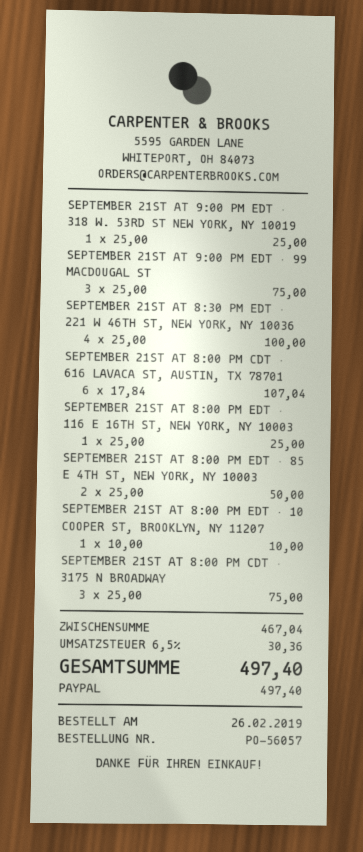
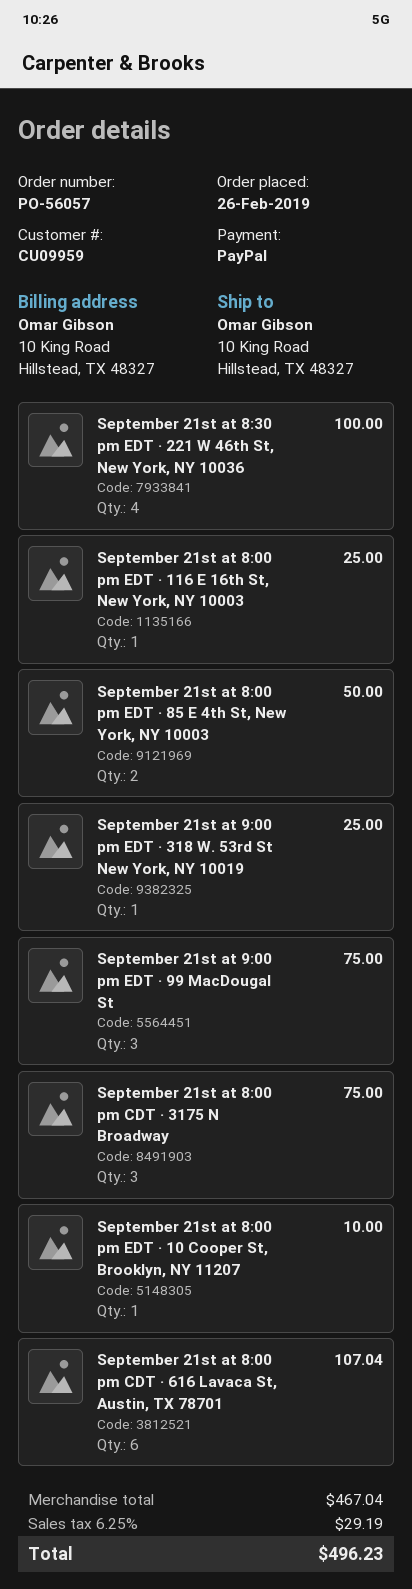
tax: 6.5% = 30.36 -> 6.25% = 29.19
total: 497.40 -> 496.23

